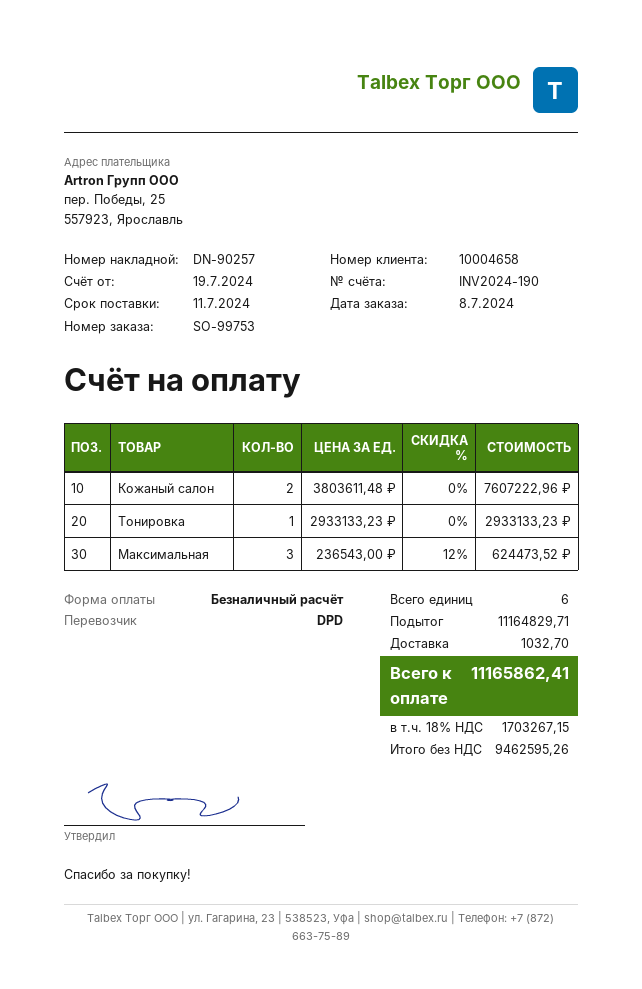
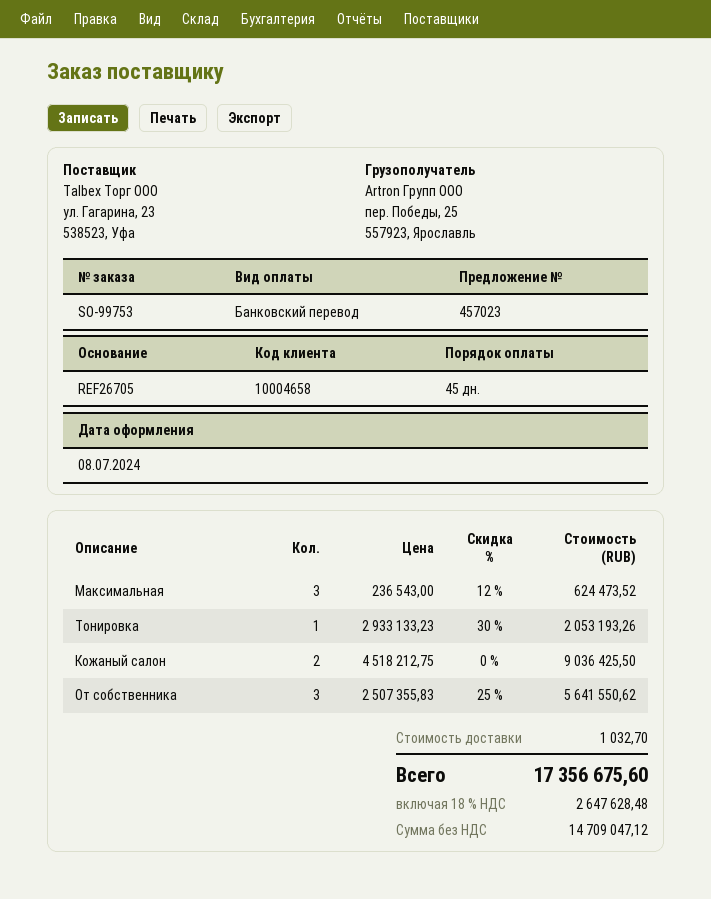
Кожаный салон: 2 x 3803611.48 = 7607222.96 -> 2 x 4518212.75 = 9036425.50
Тонировка: 1 x 2933133.23 = 2933133.23 -> 1 x 2933133.23 - 30% = 2053193.26
От собственника: none -> 3 x 2507355.83 - 25% = 5641550.62
net: 9462595.26 -> 14709047.12
tax: 18% = 1703267.15 -> 18% = 2647628.48
total: 11165862.41 -> 17356675.60

